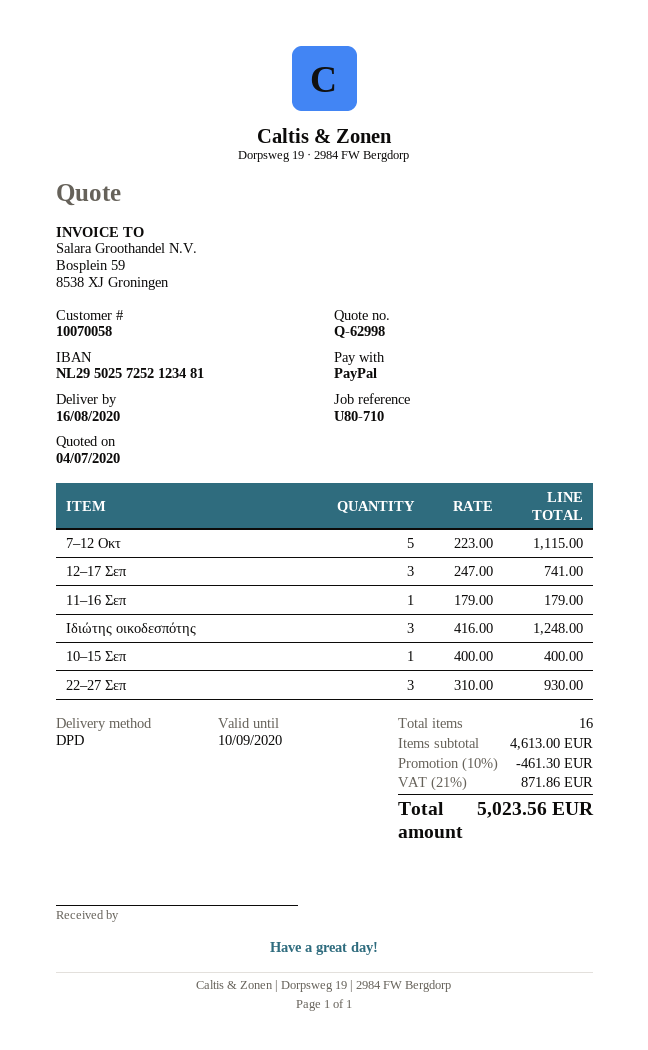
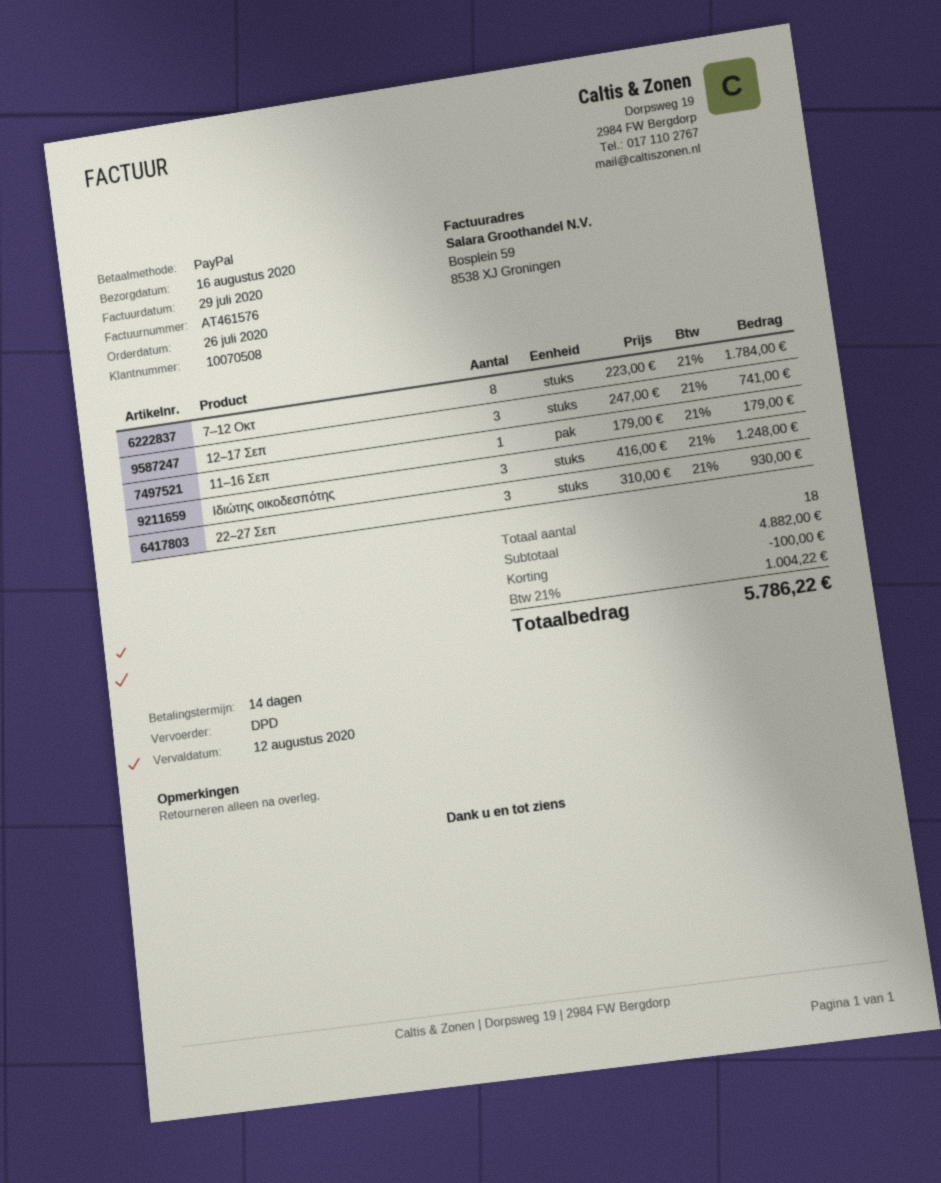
customer number: 10070058 -> 10070508
7–12 Οκτ: 5 x 223.00 = 1115.00 -> 8 x 223.00 = 1784.00
10–15 Σεπ: 1 x 400.00 = 400.00 -> none
total quantity: 16 -> 18
subtotal: 4613.00 -> 4882.00
discount: 461.30 -> 100.00
tax: 21% = 871.86 -> 21% = 1004.22
total: 5023.56 -> 5786.22

